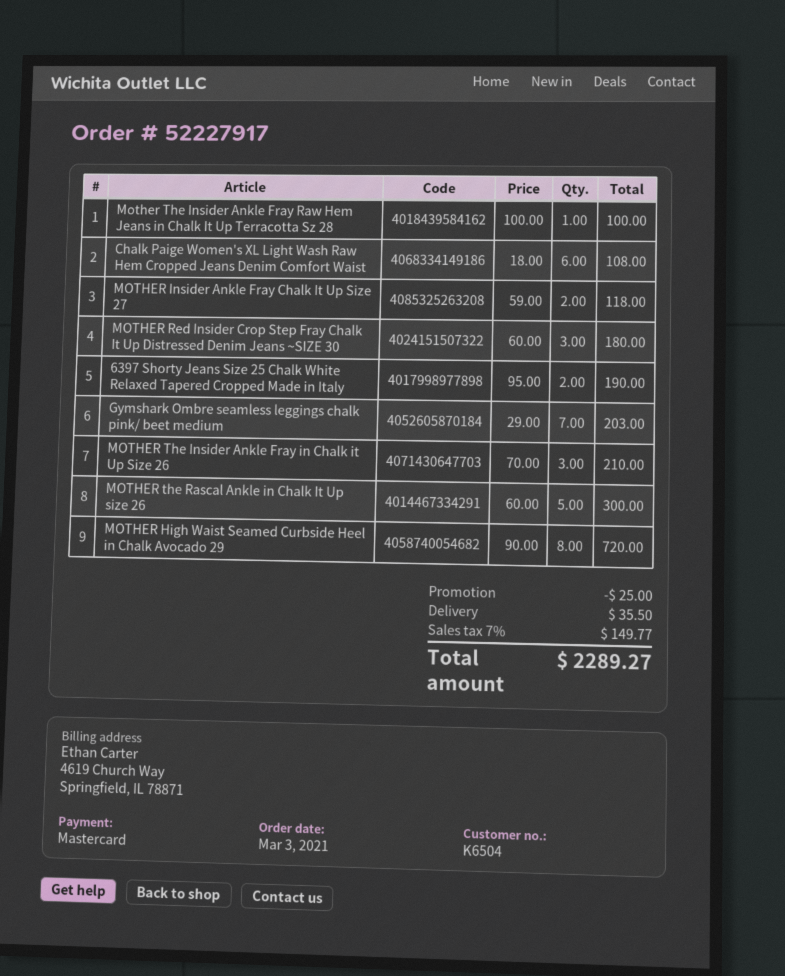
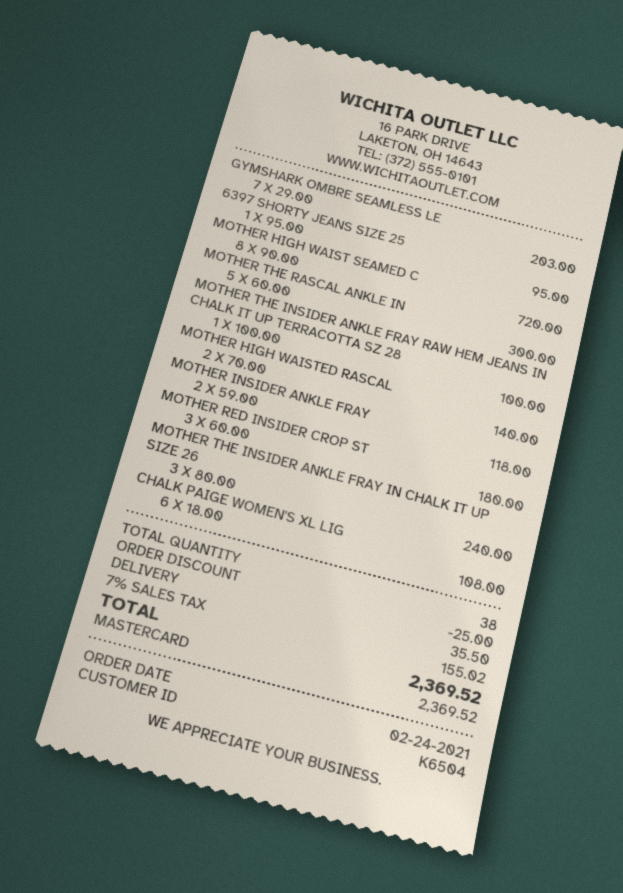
order date: 2021-03-03 -> 2021-02-24
6397 Shorty Jeans Size 25 Chalk White Relaxed Tapered Cropped Made in Italy: 2 x 95.00 = 190.00 -> 1 x 95.00 = 95.00
MOTHER The Insider Ankle Fray in Chalk it Up Size 26: 3 x 70.00 = 210.00 -> 3 x 80.00 = 240.00
MOTHER HIGH WAISTED RASCAL: none -> 2 x 70.00 = 140.00
tax: 7% = 149.77 -> 7% = 155.02
total: 2289.27 -> 2369.52

